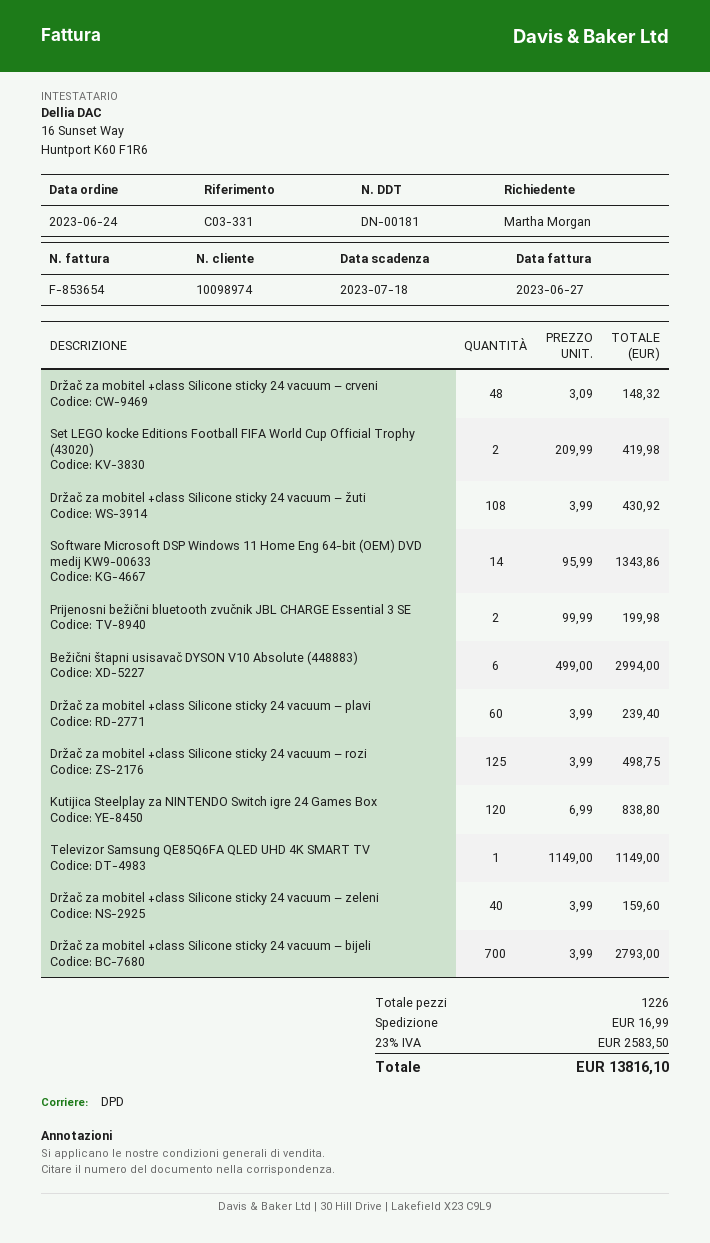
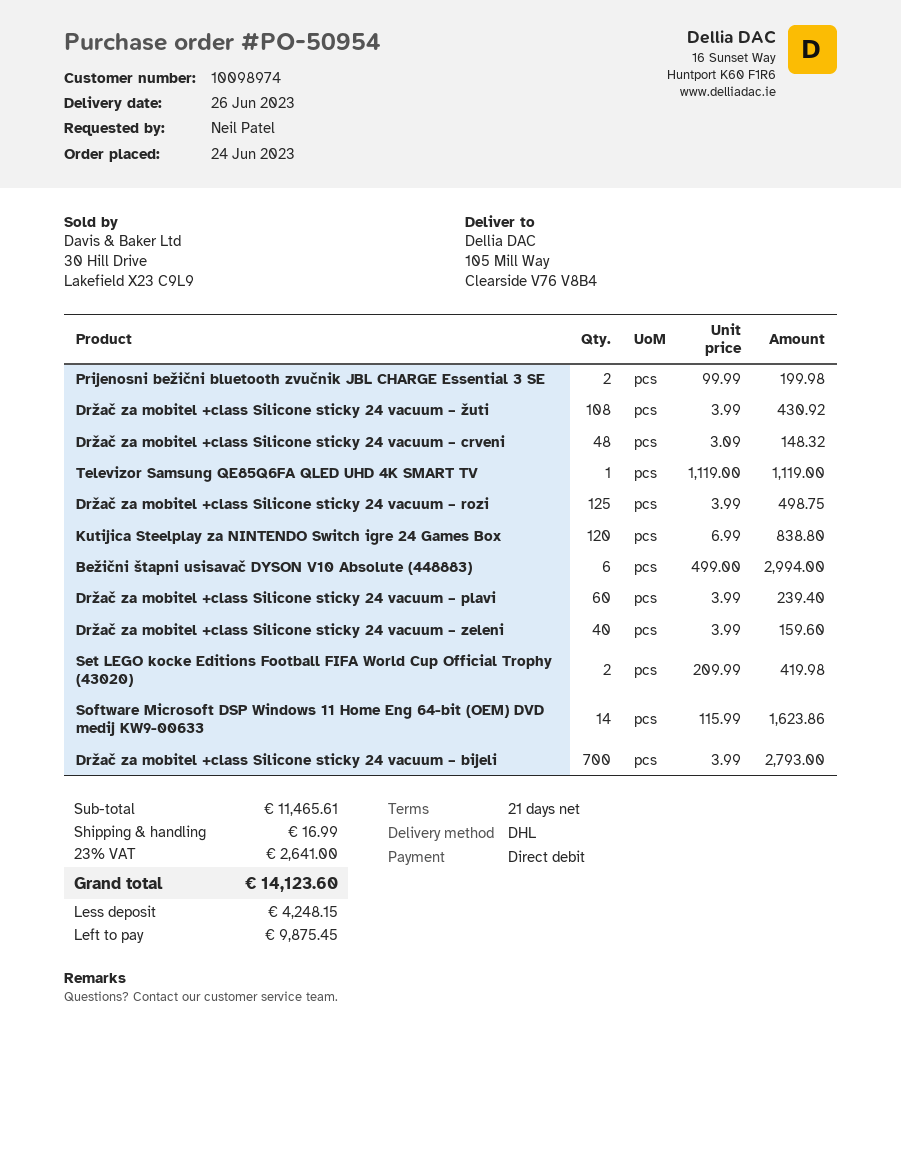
ordered by: Martha Morgan -> Neil Patel
shipping method: DPD -> DHL
Software Microsoft DSP Windows 11 Home Eng 64-bit (OEM) DVD medij KW9-00633: 14 x 95.99 = 1343.86 -> 14 x 115.99 = 1623.86
Televizor Samsung QE85Q6FA QLED UHD 4K SMART TV: 1 x 1149.00 = 1149.00 -> 1 x 1119.00 = 1119.00
tax: 23% = 2583.50 -> 23% = 2641.00
total: 13816.10 -> 14123.60

